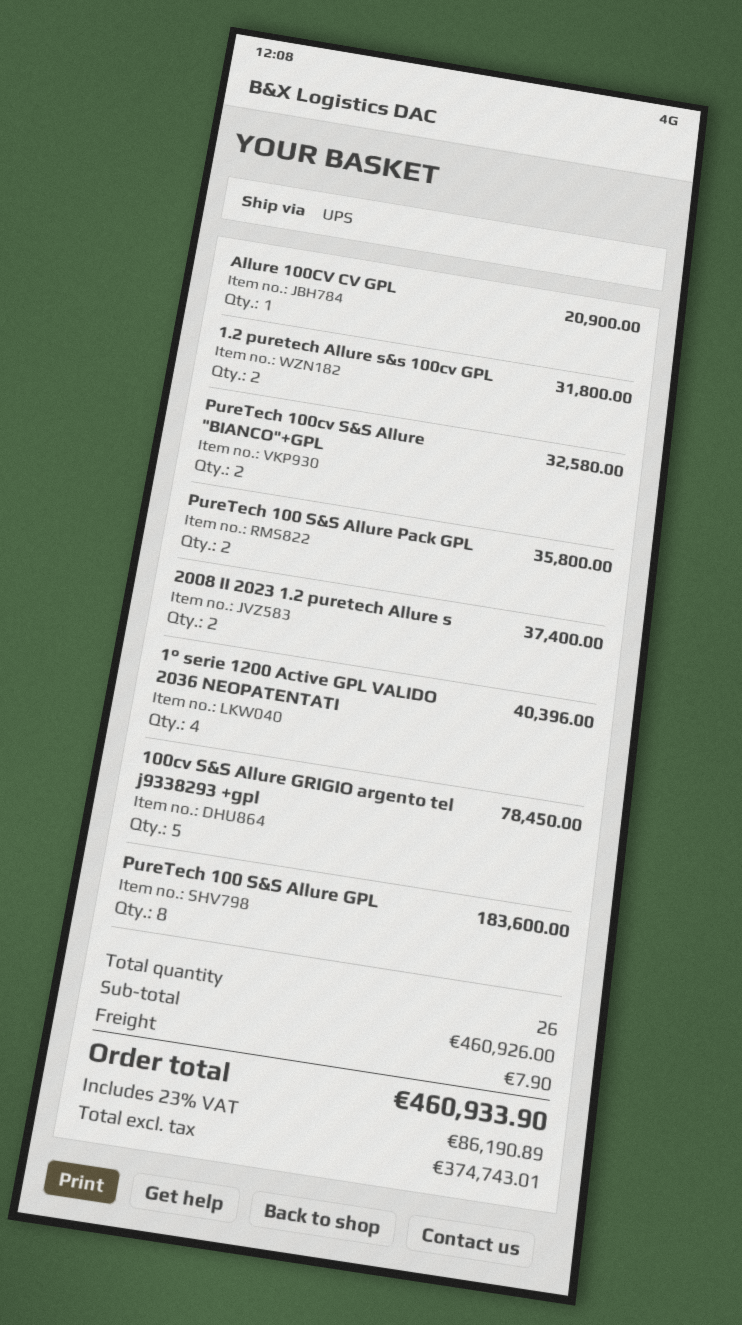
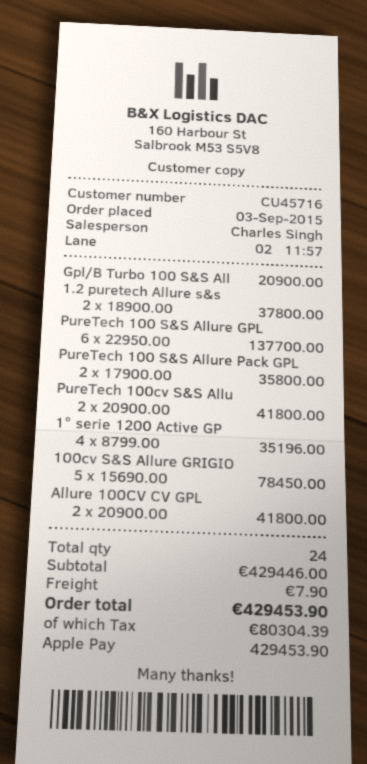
Allure 100CV CV GPL: 1 for 20900.00 -> 2 for 41800.00
1.2 puretech Allure s&s 100cv GPL: 2 for 31800.00 -> 2 for 37800.00
PureTech 100cv S&S Allure "BIANCO"+GPL: 2 for 32580.00 -> 2 for 41800.00
2008 II 2023 1.2 puretech Allure s: 2 for 37400.00 -> none
1° serie 1200 Active GPL VALIDO 2036 NEOPATENTATI: 4 for 40396.00 -> 4 for 35196.00
PureTech 100 S&S Allure GPL: 8 for 183600.00 -> 6 for 137700.00
Gpl/B Turbo 100 S&S All: none -> 1 for 20900.00
total quantity: 26 -> 24
subtotal: 460926.00 -> 429446.00
tax: 86190.89 -> 80304.39
total: 460933.90 -> 429453.90

